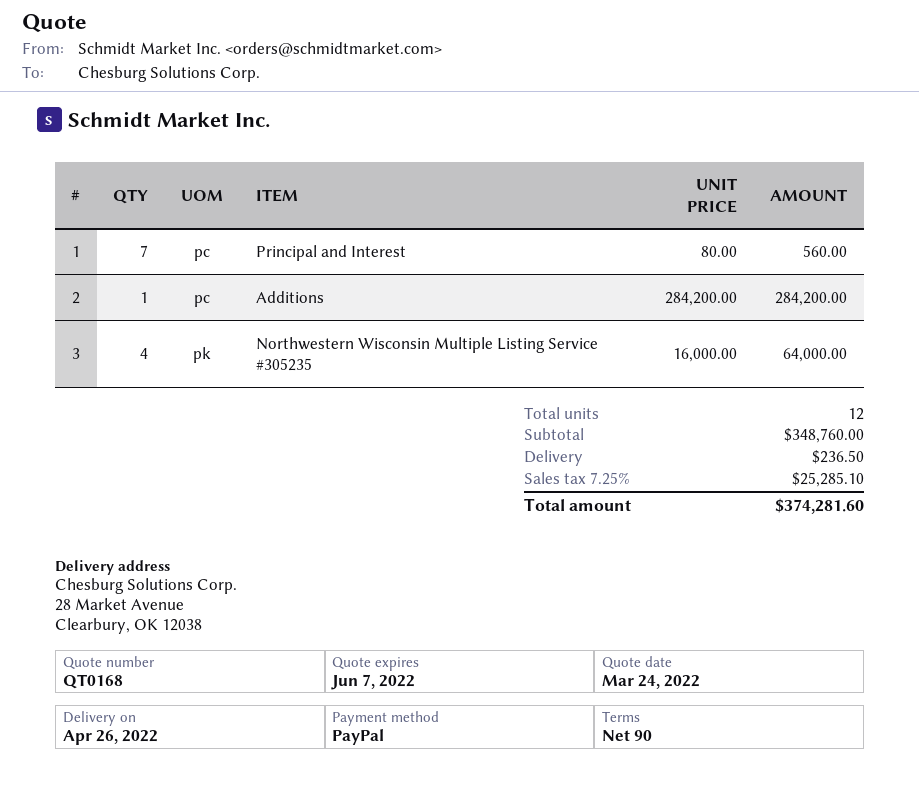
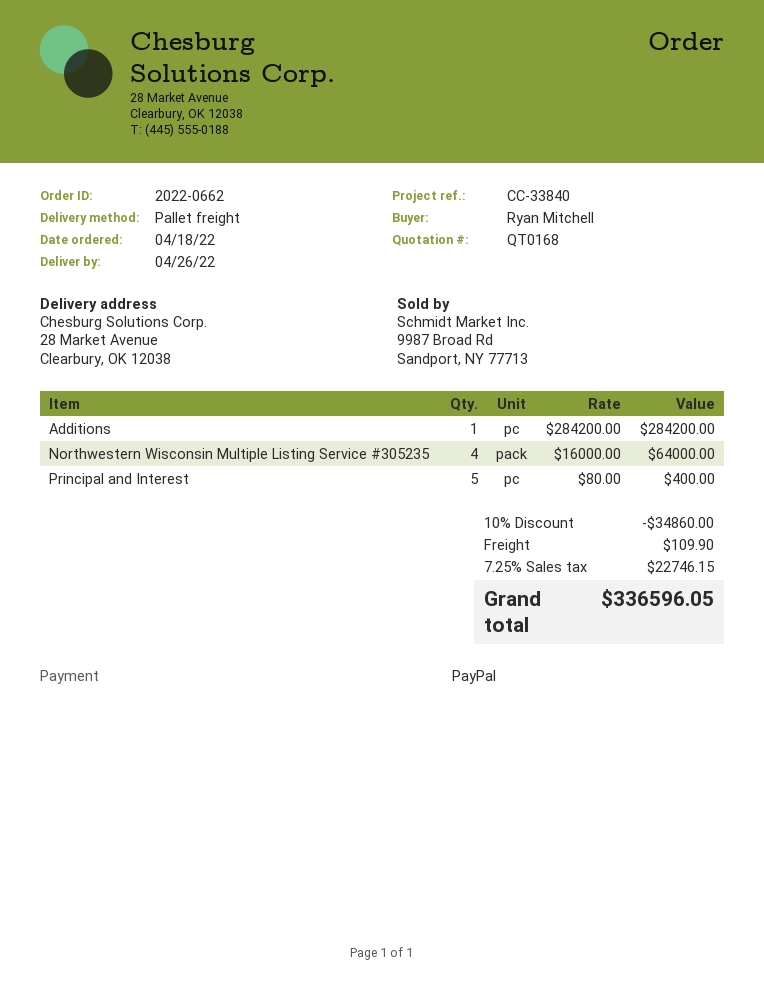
Principal and Interest: 7 x 80.00 = 560.00 -> 5 x 80.00 = 400.00
discount: none -> 10% = 34860.00
shipping: 236.50 -> 109.90
tax: 7.25% = 25285.10 -> 7.25% = 22746.15
total: 374281.60 -> 336596.05

